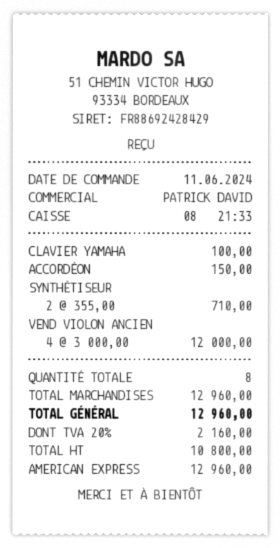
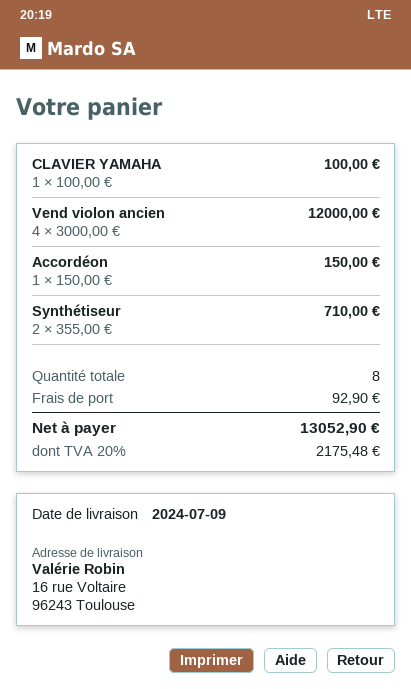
shipping: none -> 92.90
tax: 20% = 2160.00 -> 20% = 2175.48
total: 12960.00 -> 13052.90

